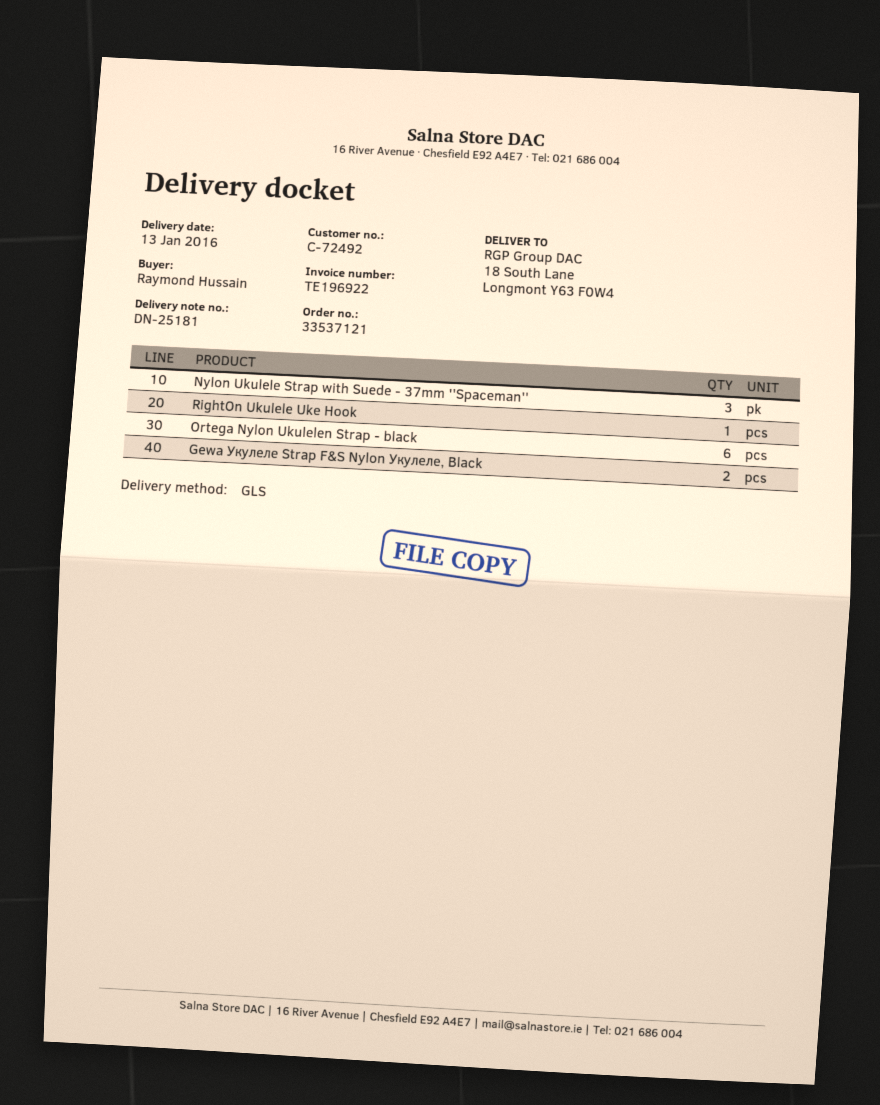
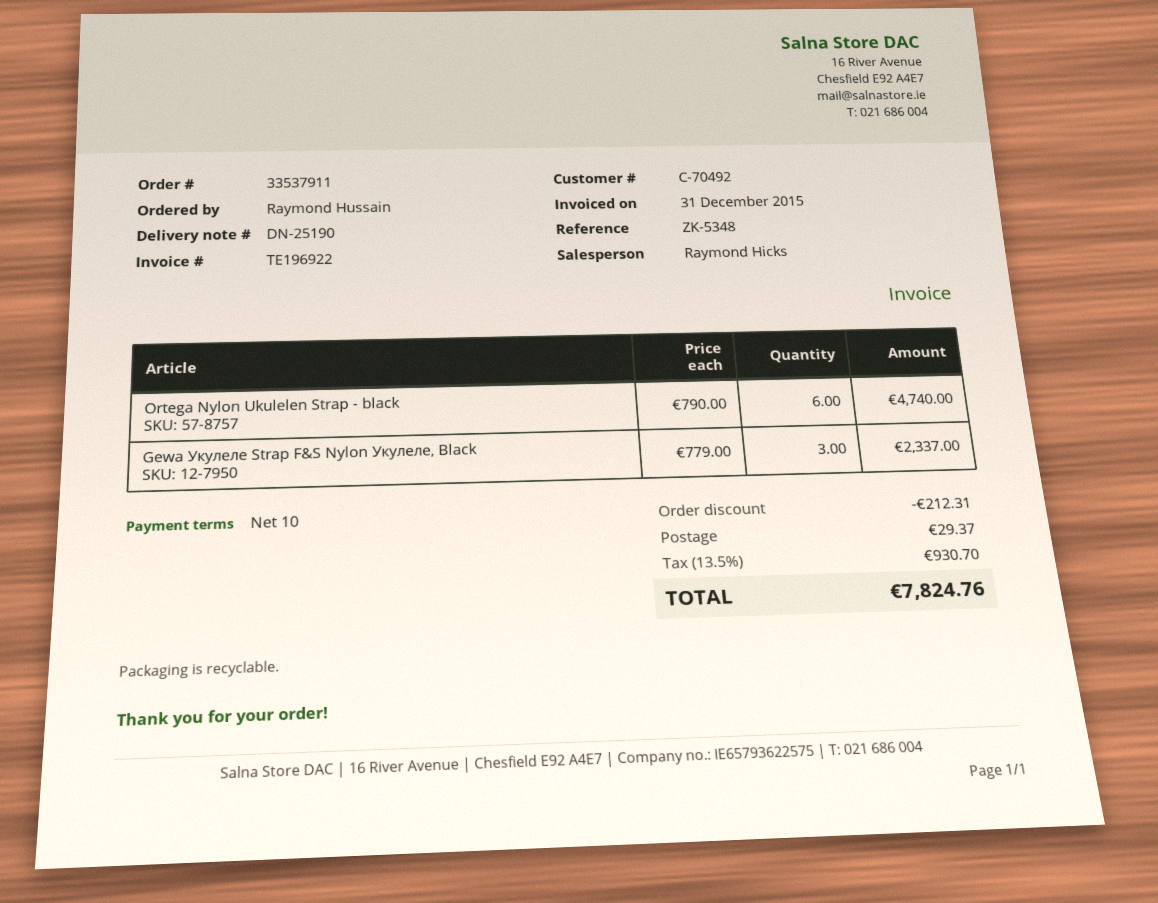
order number: 33537121 -> 33537911
delivery note number: DN-25181 -> DN-25190
customer number: C-72492 -> C-70492
Nylon Ukulele Strap with Suede - 37mm ''Spaceman'': 3 -> none
RightOn Ukulele Uke Hook: 1 -> none
Gewa Укулеле Strap F&S Nylon Укулеле, Black: 2 -> 3

